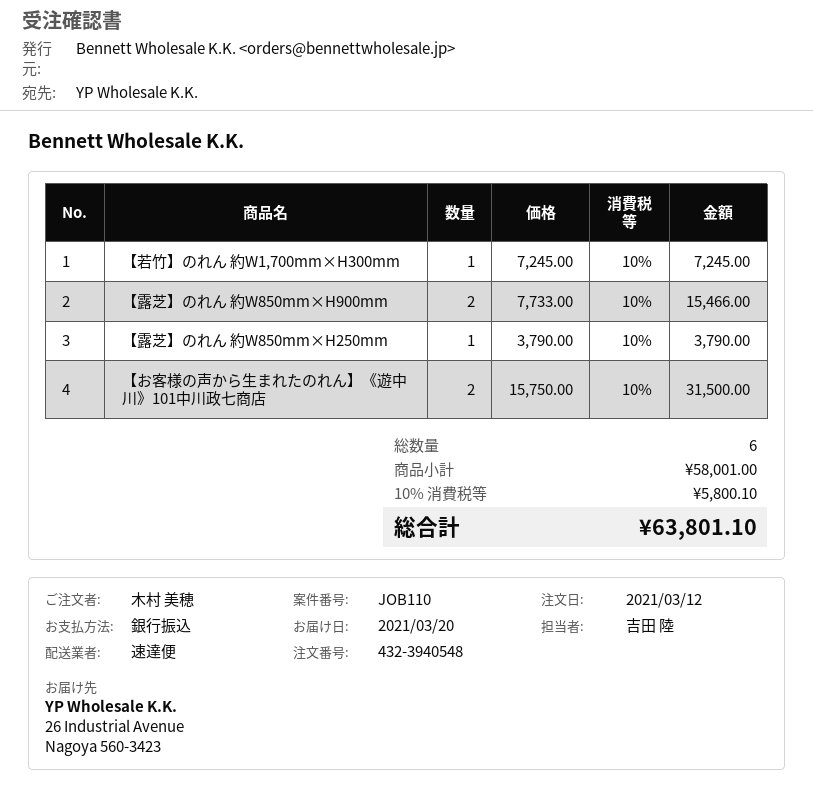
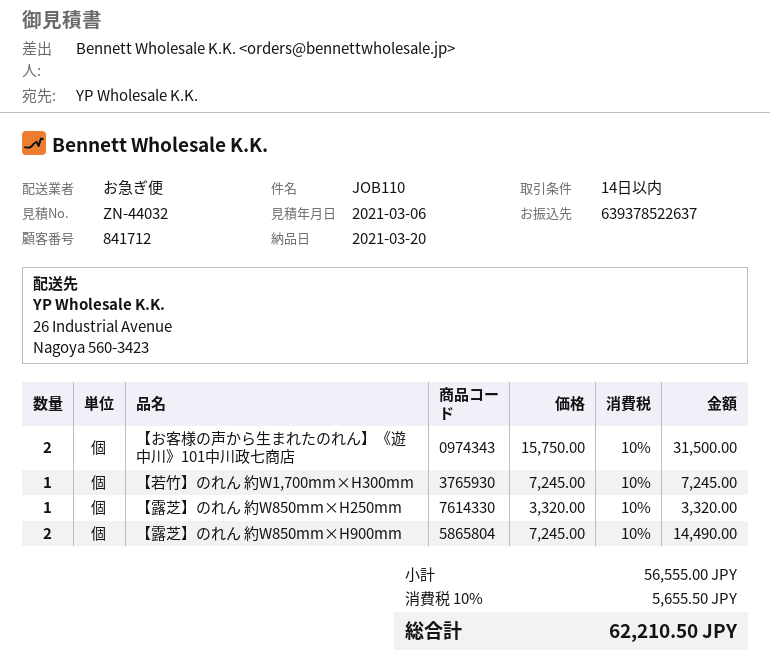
【露芝】のれん 約W850mm×H900mm: 2 x 7733.00 = 15466.00 -> 2 x 7245.00 = 14490.00
【露芝】のれん 約W850mm×H250mm: 1 x 3790.00 = 3790.00 -> 1 x 3320.00 = 3320.00
subtotal: 58001.00 -> 56555.00
tax: 10% = 5800.10 -> 10% = 5655.50
total: 63801.10 -> 62210.50

